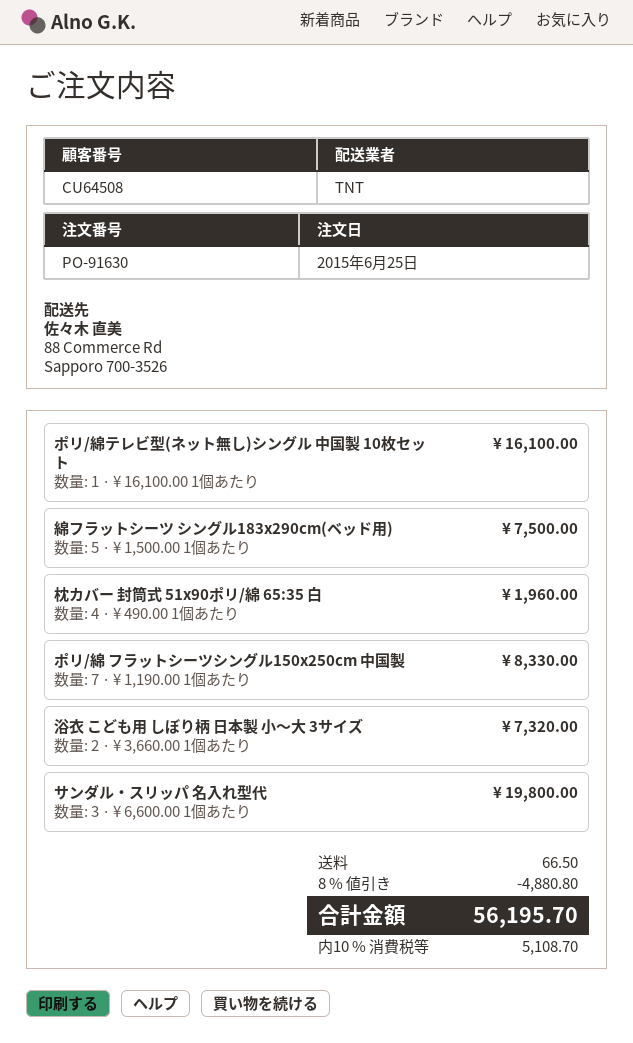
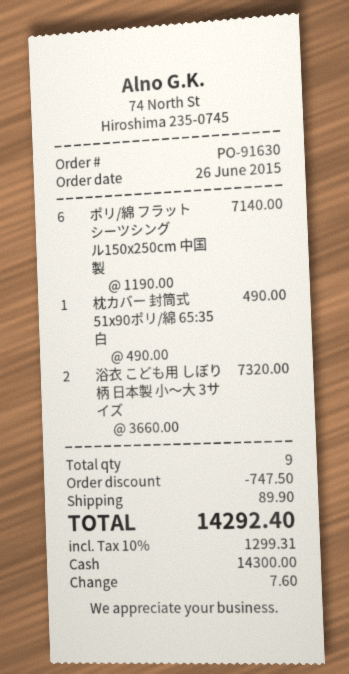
order date: 2015-06-25 -> 2015-06-26
ポリ/綿テレビ型(ネット無し)シングル 中国製 10枚セット: 1 x 16100.00 = 16100.00 -> none
綿フラットシーツ シングル183x290cm(ベッド用): 5 x 1500.00 = 7500.00 -> none
枕カバー 封筒式 51x90ポリ/綿 65:35 白: 4 x 490.00 = 1960.00 -> 1 x 490.00 = 490.00
ポリ/綿 フラットシーツシングル150x250cm 中国製: 7 x 1190.00 = 8330.00 -> 6 x 1190.00 = 7140.00
サンダル・スリッパ 名入れ型代: 3 x 6600.00 = 19800.00 -> none
discount: 4880.80 -> 747.50
shipping: 66.50 -> 89.90
tax: 10% = 5108.70 -> 10% = 1299.31
total: 56195.70 -> 14292.40

